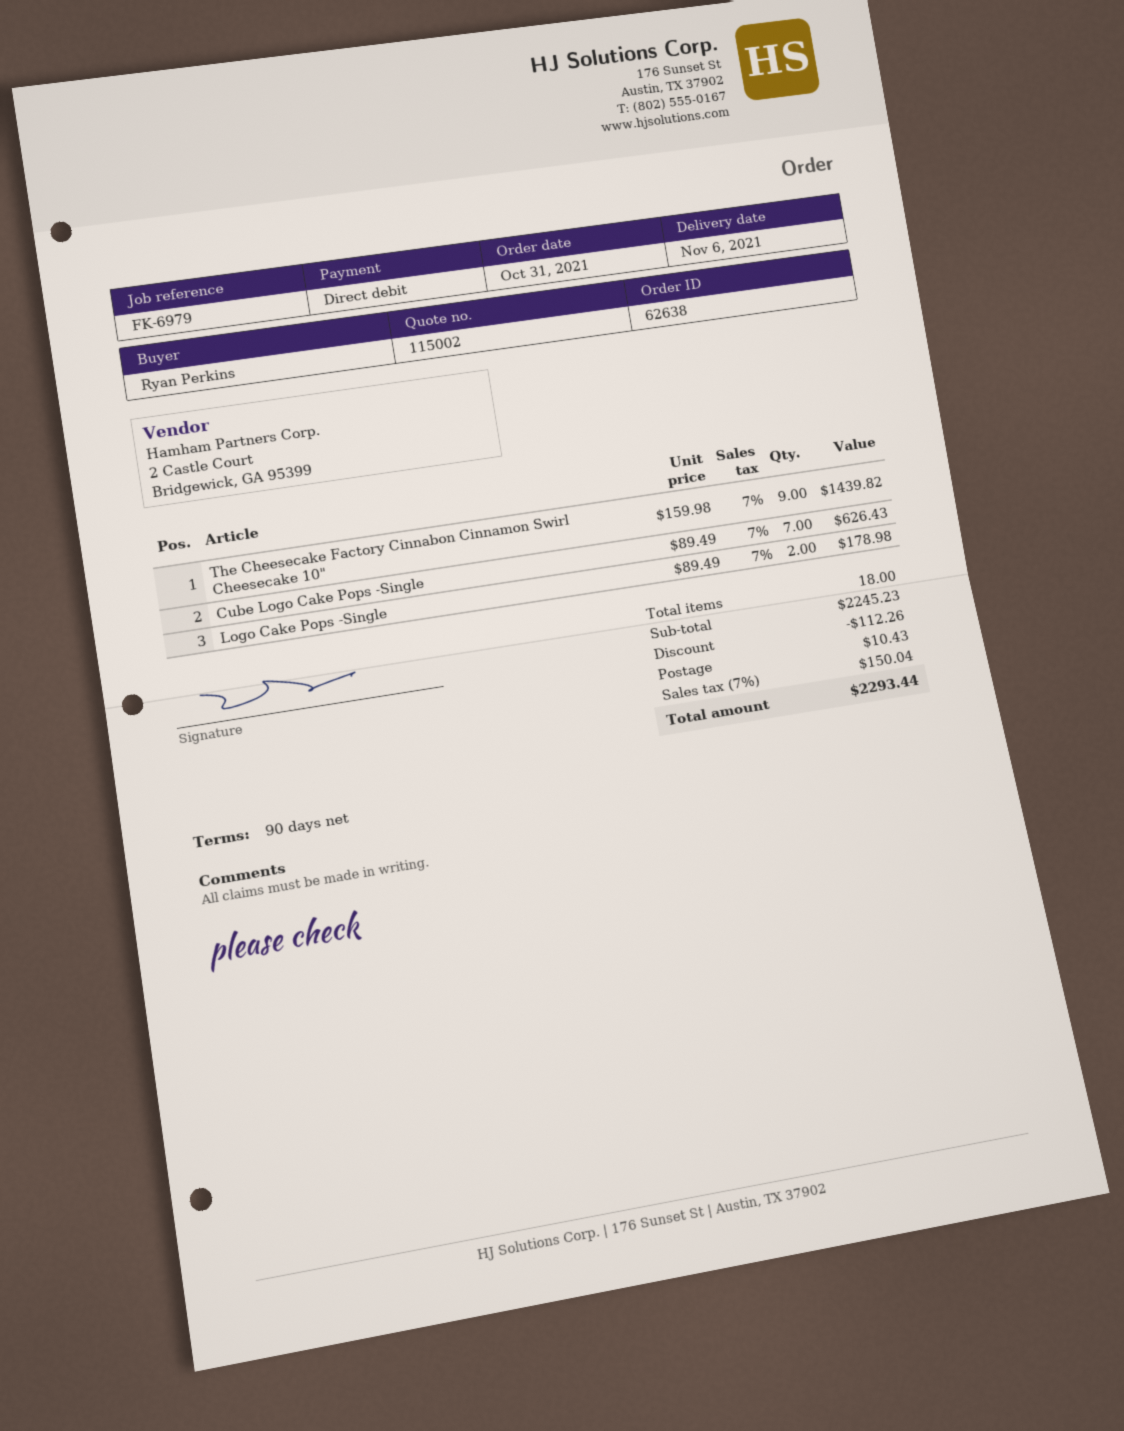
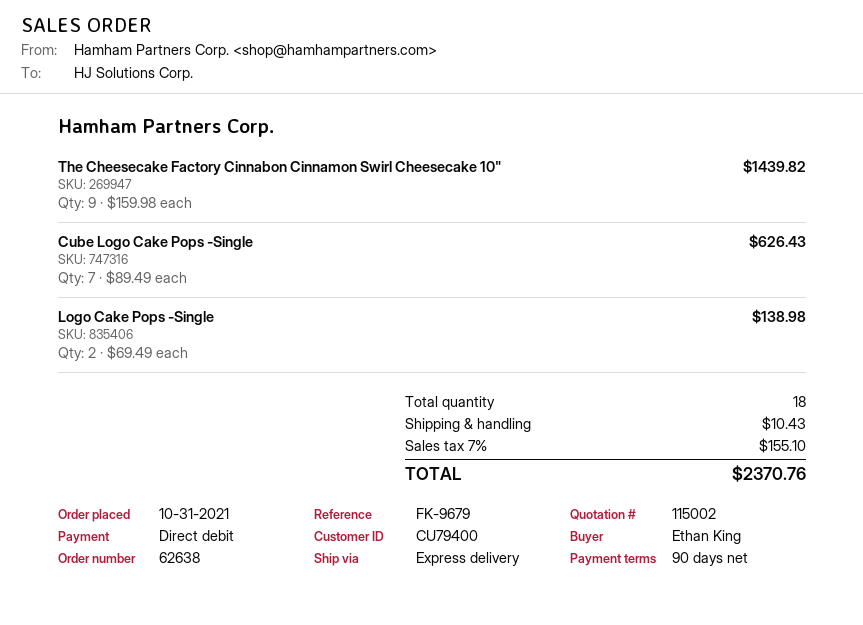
reference: FK-6979 -> FK-9679
ordered by: Ryan Perkins -> Ethan King
Logo Cake Pops -Single: 2 x 89.49 = 178.98 -> 2 x 69.49 = 138.98
discount: 112.26 -> none
tax: 7% = 150.04 -> 7% = 155.10
total: 2293.44 -> 2370.76

